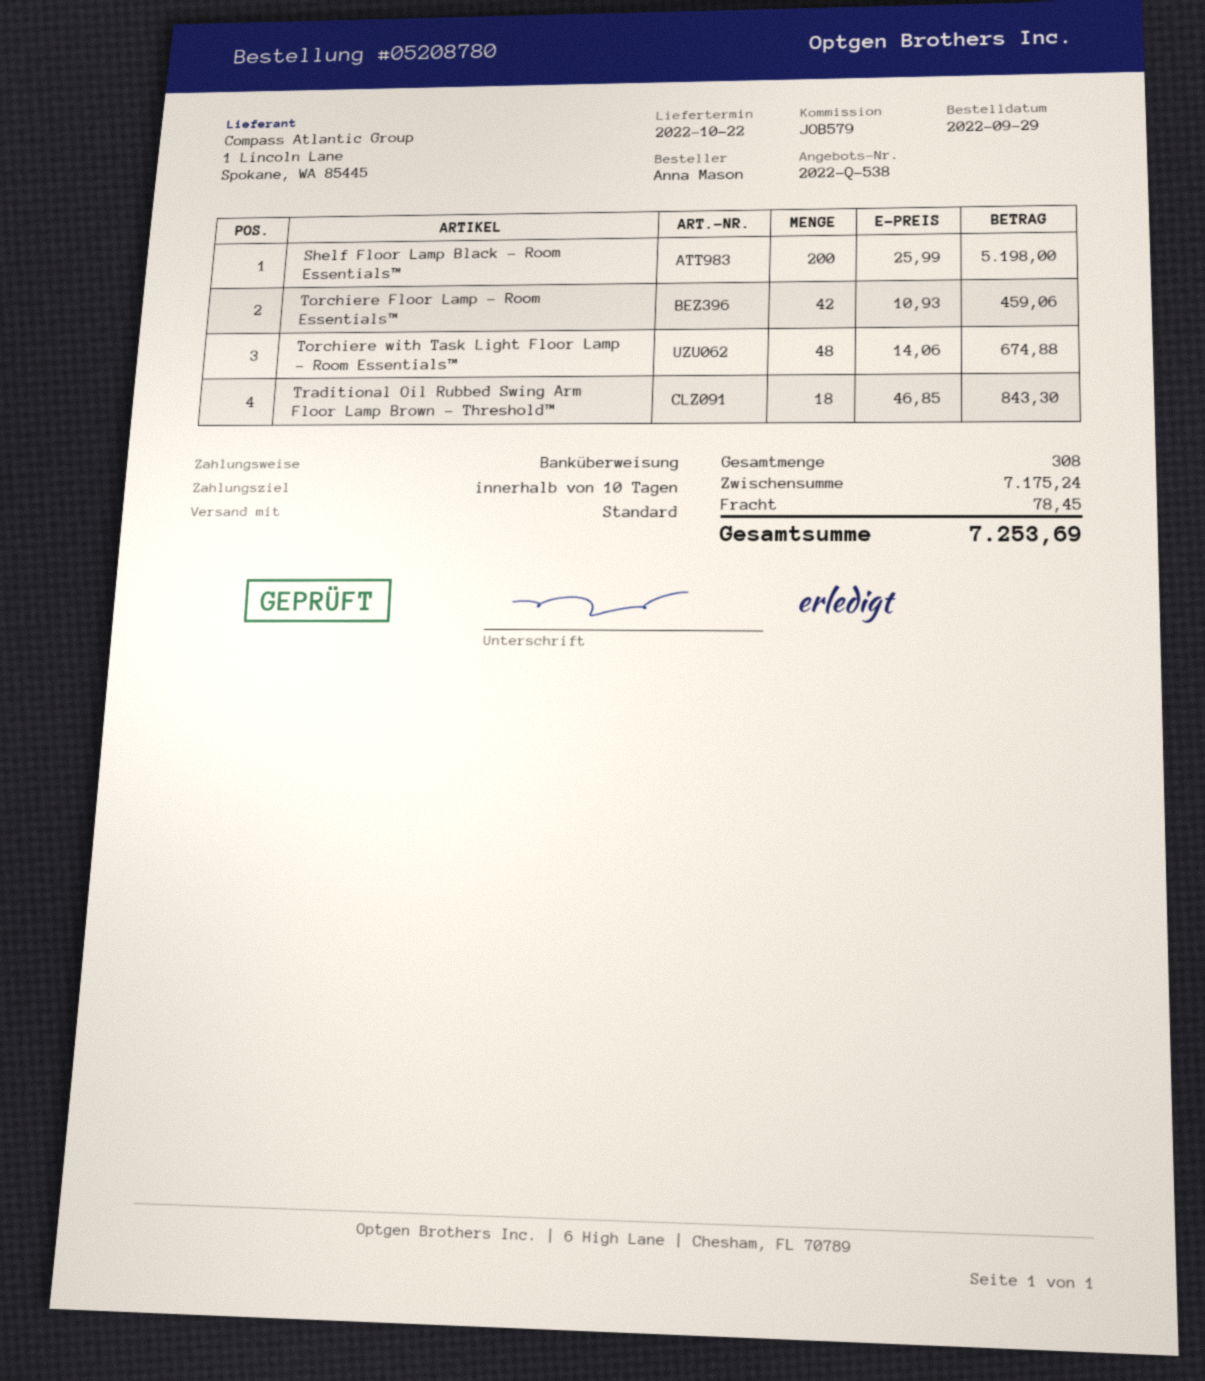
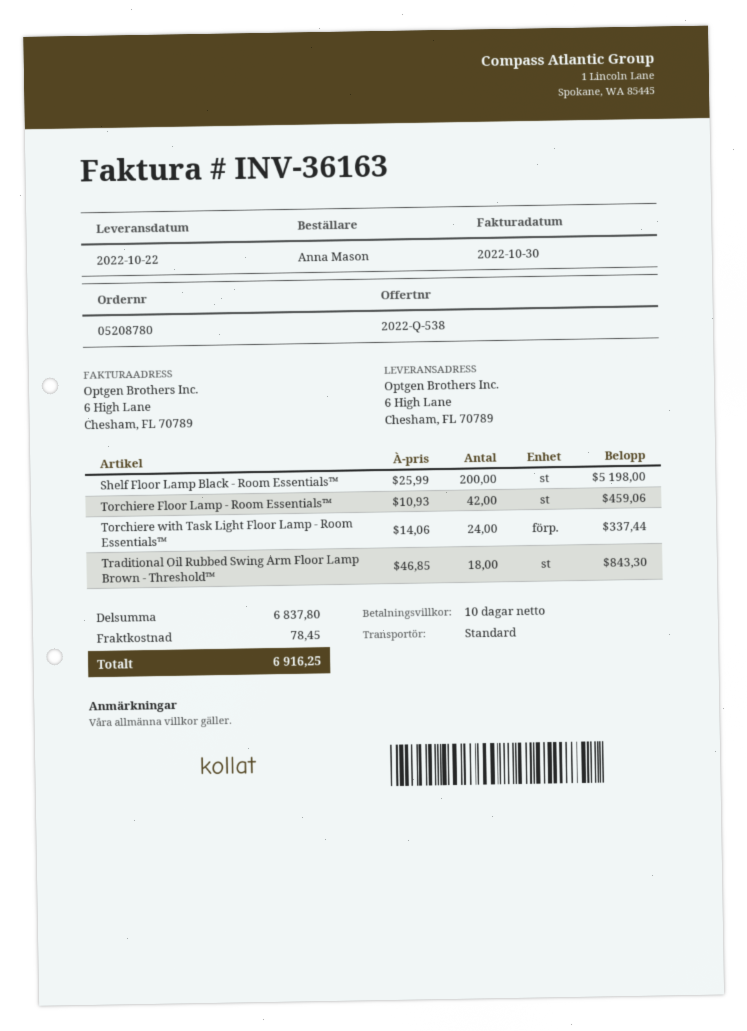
Torchiere with Task Light Floor Lamp - Room Essentials™: 48 x 14.06 = 674.88 -> 24 x 14.06 = 337.44
subtotal: 7175.24 -> 6837.80
total: 7253.69 -> 6916.25

